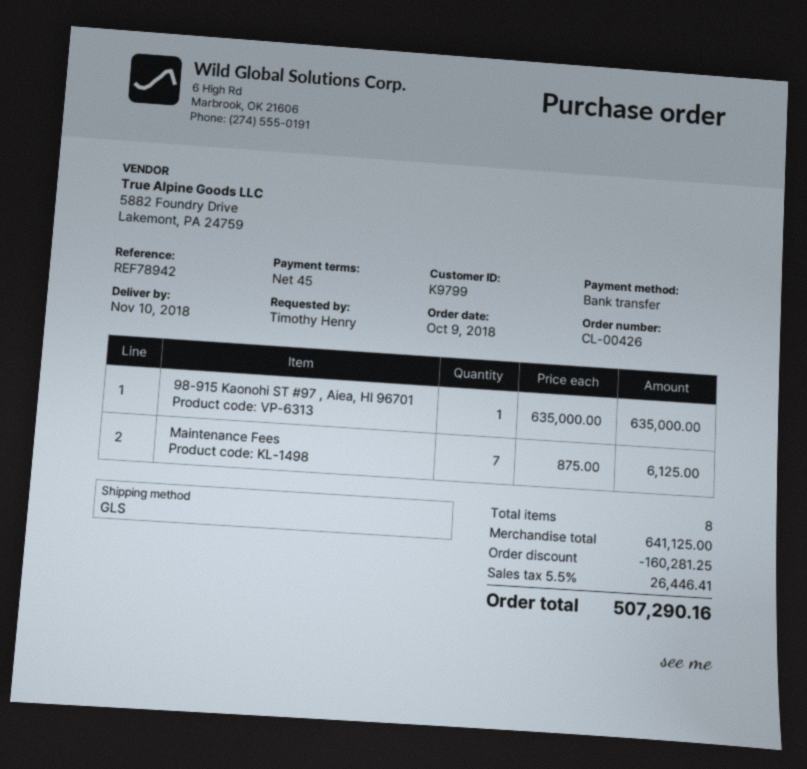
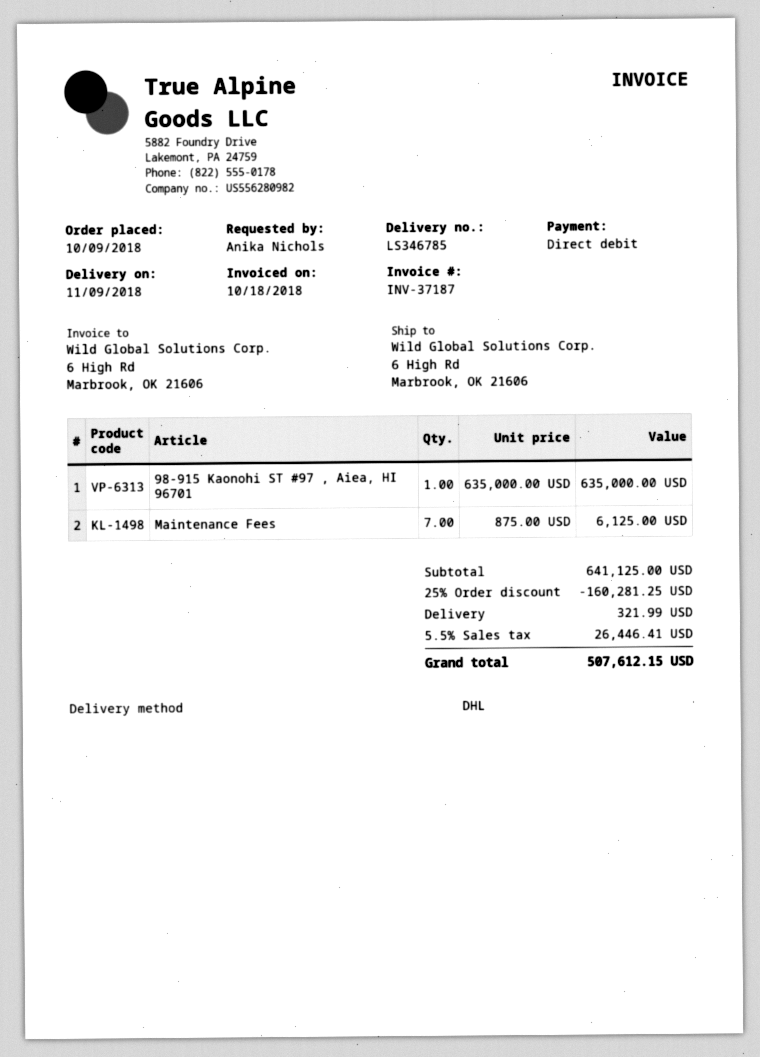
delivery date: 2018-11-10 -> 2018-11-09
ordered by: Timothy Henry -> Anika Nichols
payment method: bank transfer -> direct debit
shipping method: GLS -> DHL
shipping: none -> 321.99
total: 507290.16 -> 507612.15

